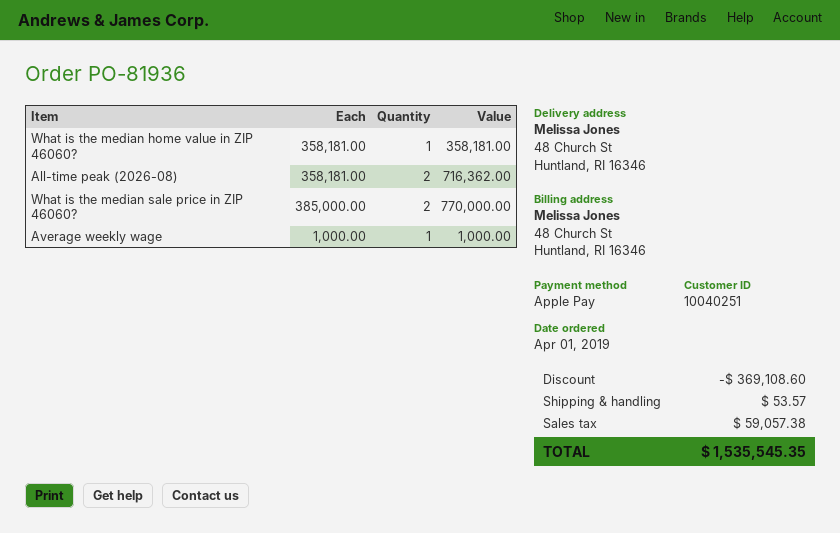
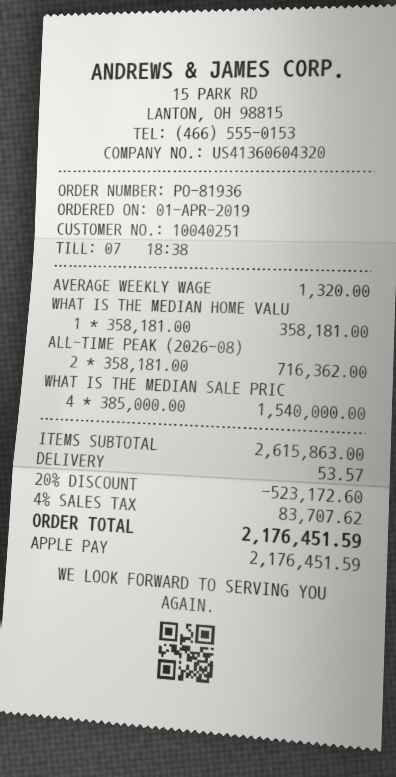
What is the median sale price in ZIP 46060?: 2 x 385000.00 = 770000.00 -> 4 x 385000.00 = 1540000.00
Average weekly wage: 1 x 1000.00 = 1000.00 -> 1 x 1320.00 = 1320.00
discount: 369108.60 -> 523172.60
tax: 59057.38 -> 83707.62
total: 1535545.35 -> 2176451.59

